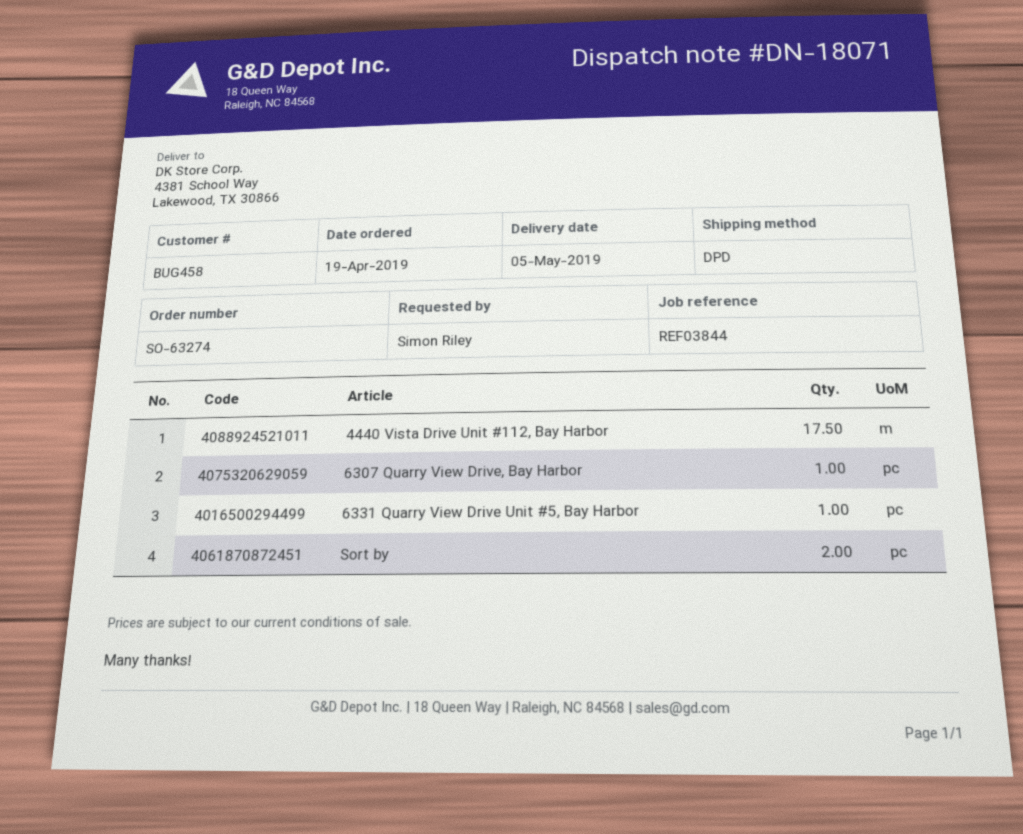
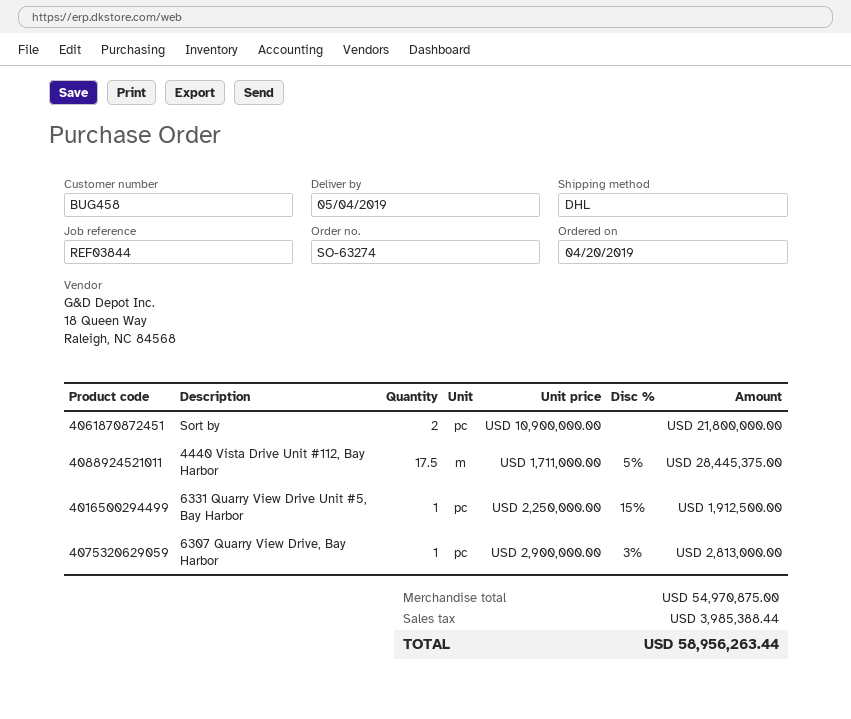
order date: 2019-04-19 -> 2019-04-20
delivery date: 2019-05-05 -> 2019-05-04
shipping method: DPD -> DHL

